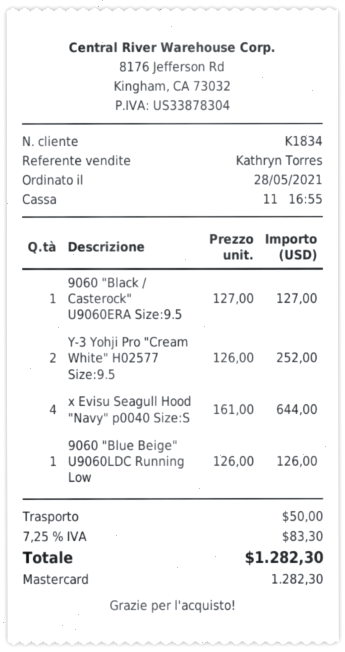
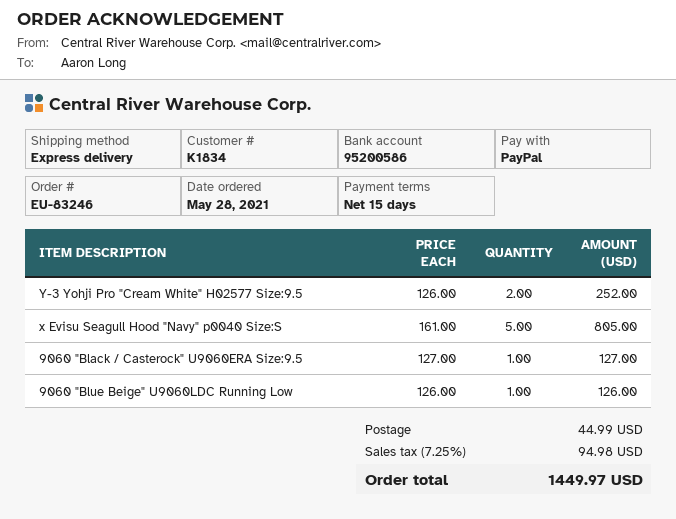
payment method: Mastercard -> PayPal
x Evisu Seagull Hood "Navy" p0040 Size:S: 4 x 161.00 = 644.00 -> 5 x 161.00 = 805.00
shipping: 50.00 -> 44.99
tax: 7.25% = 83.30 -> 7.25% = 94.98
total: 1282.30 -> 1449.97

